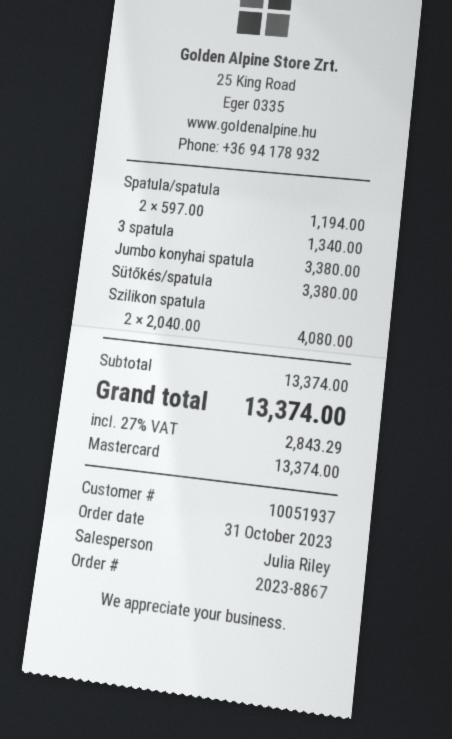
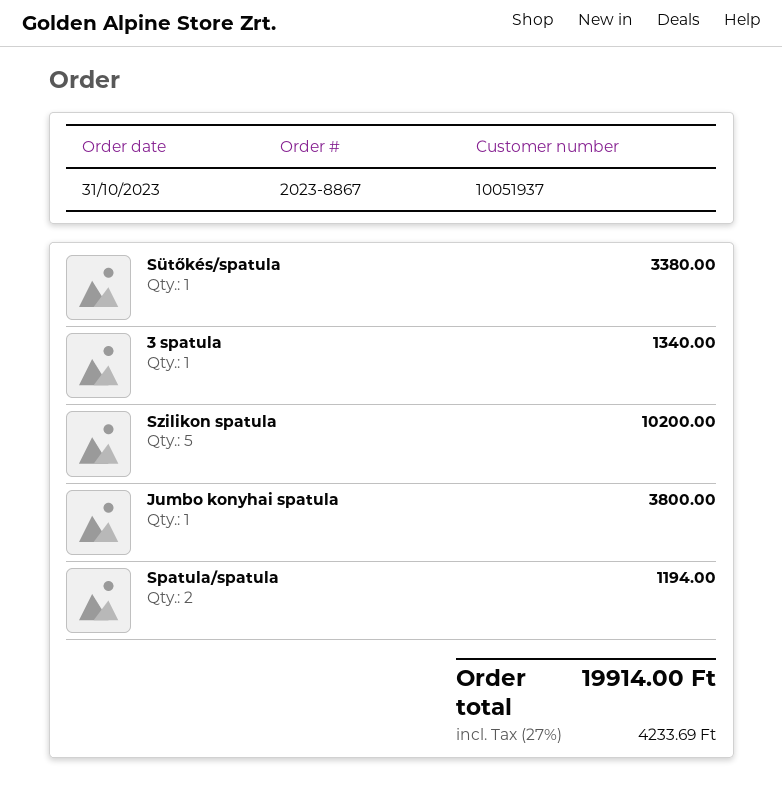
Jumbo konyhai spatula: 1 for 3380.00 -> 1 for 3800.00
Szilikon spatula: 2 for 4080.00 -> 5 for 10200.00
tax: 27% = 2843.29 -> 27% = 4233.69
total: 13374.00 -> 19914.00

